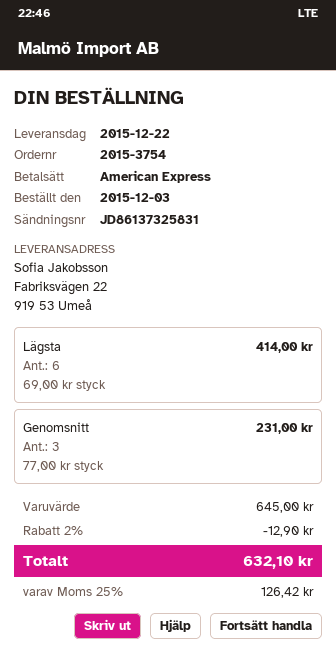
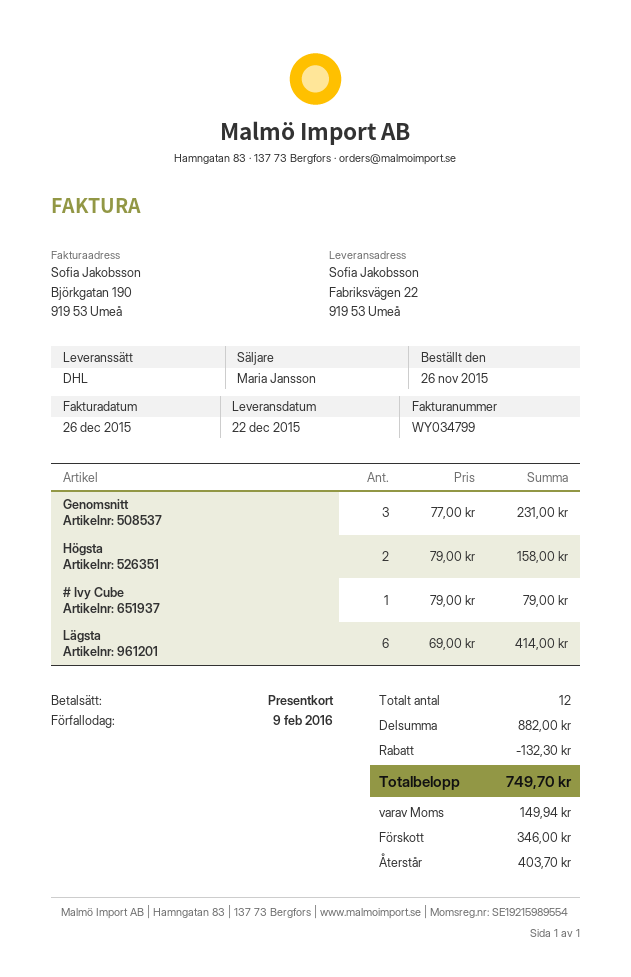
order date: 2015-12-03 -> 2015-11-26
payment method: American Express -> gift card
Högsta: none -> 2 x 79.00 = 158.00
# Ivy Cube: none -> 1 x 79.00 = 79.00
subtotal: 645.00 -> 882.00
discount: 12.90 -> 132.30
tax: 126.42 -> 149.94
total: 632.10 -> 749.70

